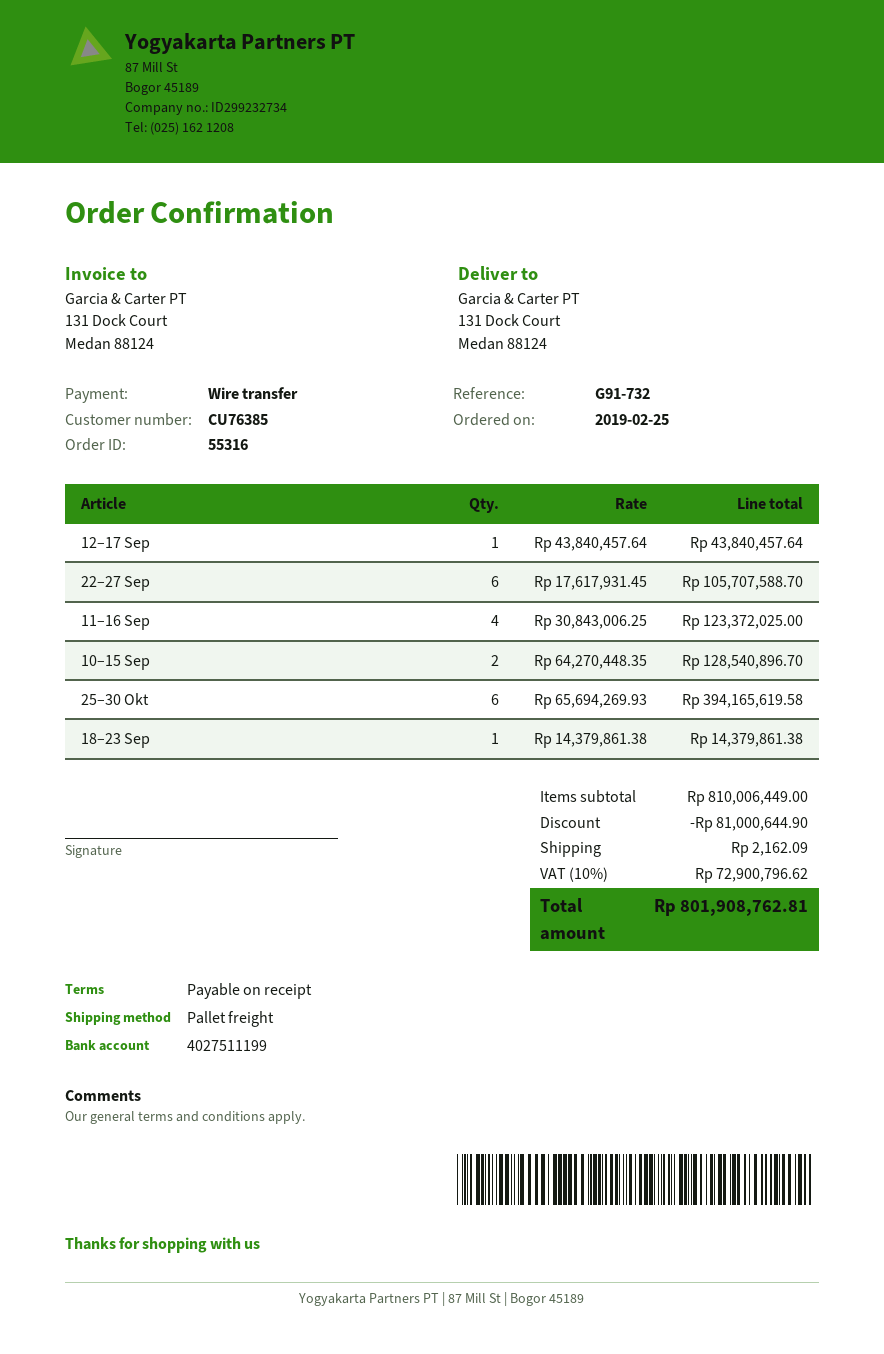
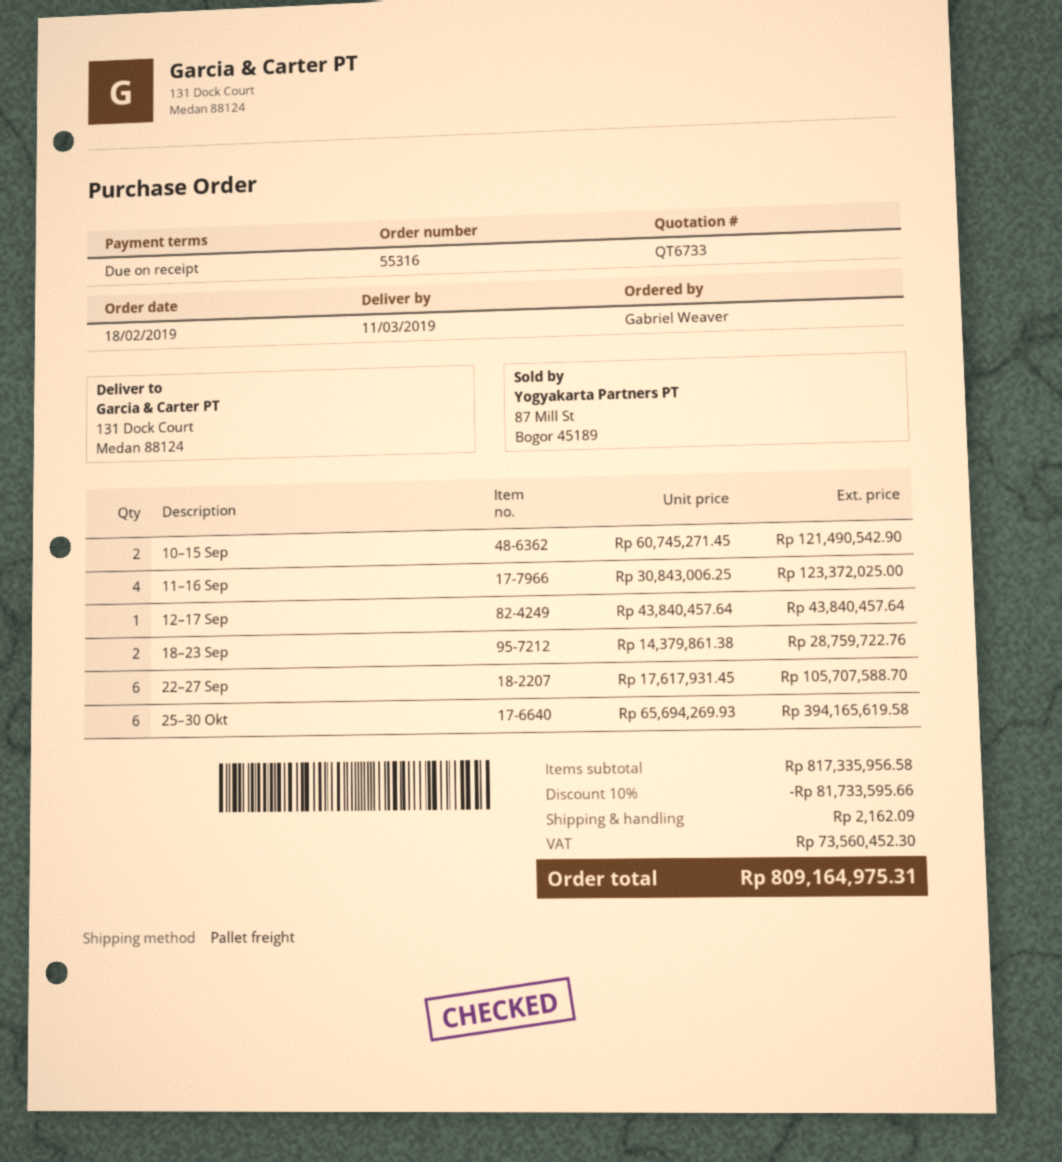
order date: 2019-02-25 -> 2019-02-18
10–15 Sep: 2 x 64270448.35 = 128540896.70 -> 2 x 60745271.45 = 121490542.90
18–23 Sep: 1 x 14379861.38 = 14379861.38 -> 2 x 14379861.38 = 28759722.76
subtotal: 810006449.00 -> 817335956.58
discount: 81000644.90 -> 81733595.66
tax: 72900796.62 -> 73560452.30
total: 801908762.81 -> 809164975.31

